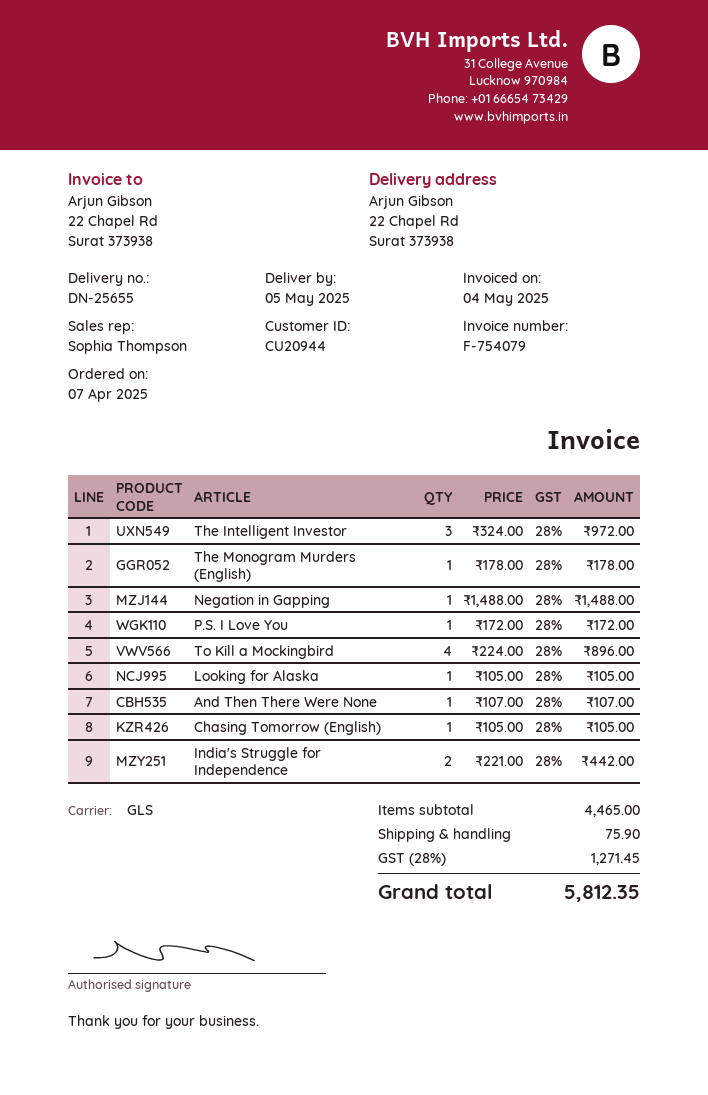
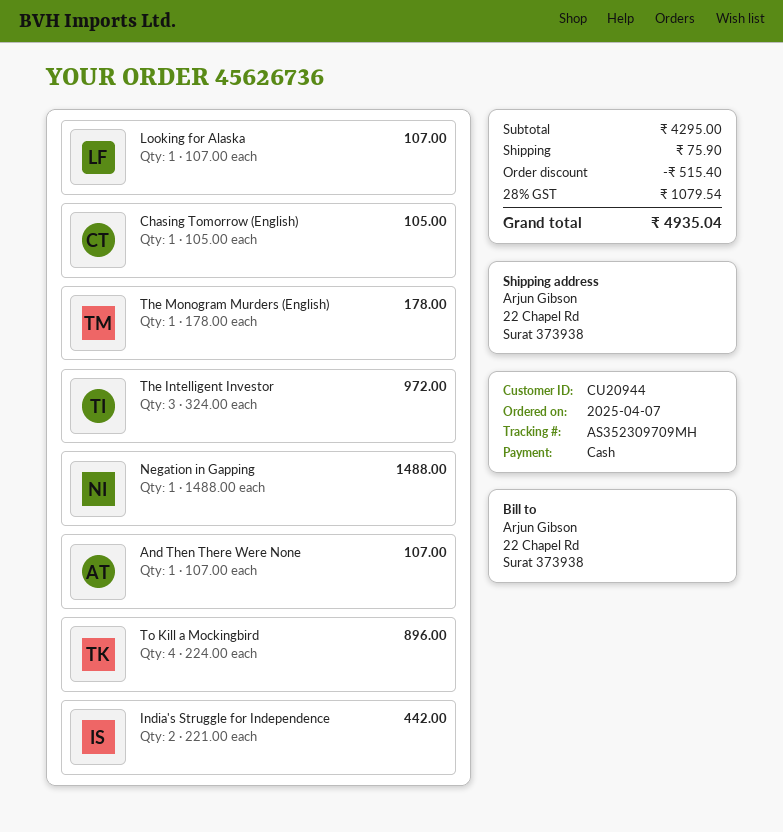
P.S. I Love You: 1 x 172.00 = 172.00 -> none
Looking for Alaska: 1 x 105.00 = 105.00 -> 1 x 107.00 = 107.00
subtotal: 4465.00 -> 4295.00
discount: none -> 515.40
tax: 28% = 1271.45 -> 28% = 1079.54
total: 5812.35 -> 4935.04

